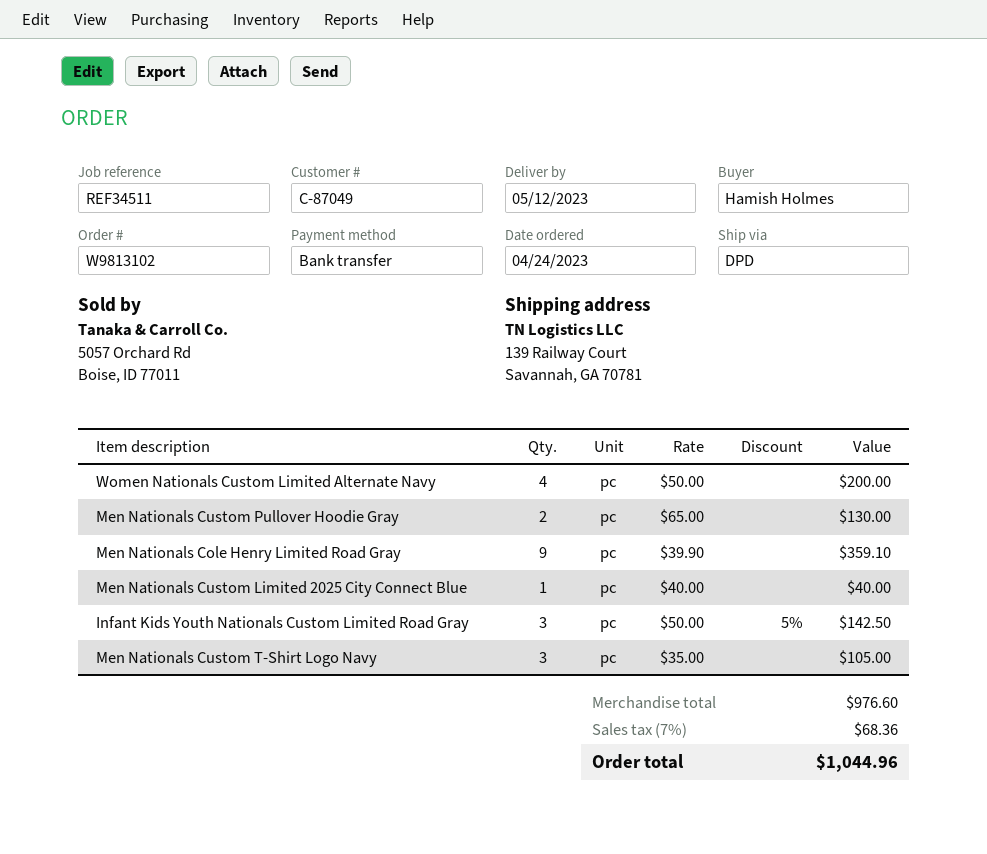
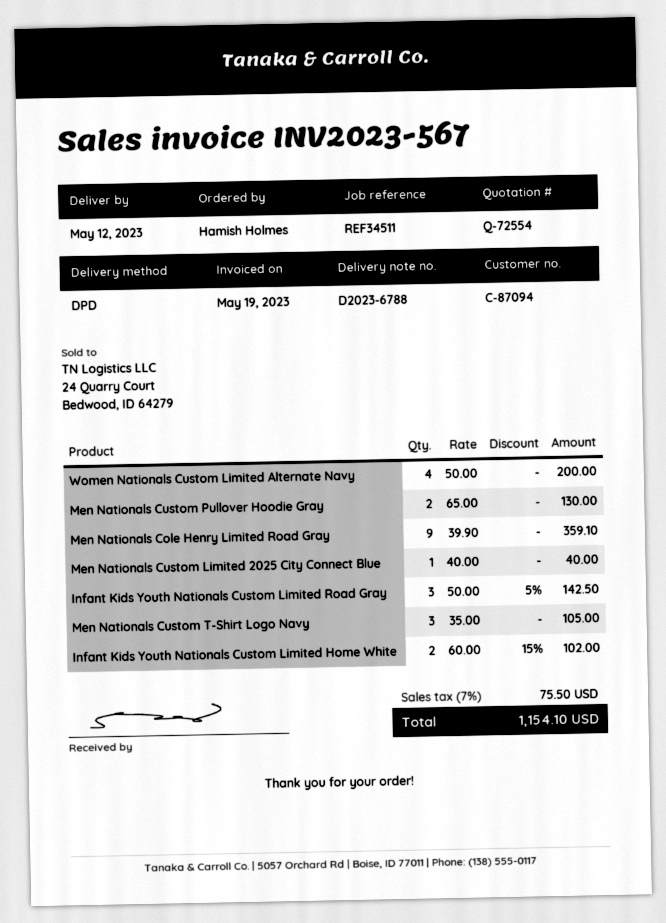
customer number: C-87049 -> C-87094
Infant Kids Youth Nationals Custom Limited Home White: none -> 2 x 60.00 - 15% = 102.00
tax: 7% = 68.36 -> 7% = 75.50
total: 1044.96 -> 1154.10

